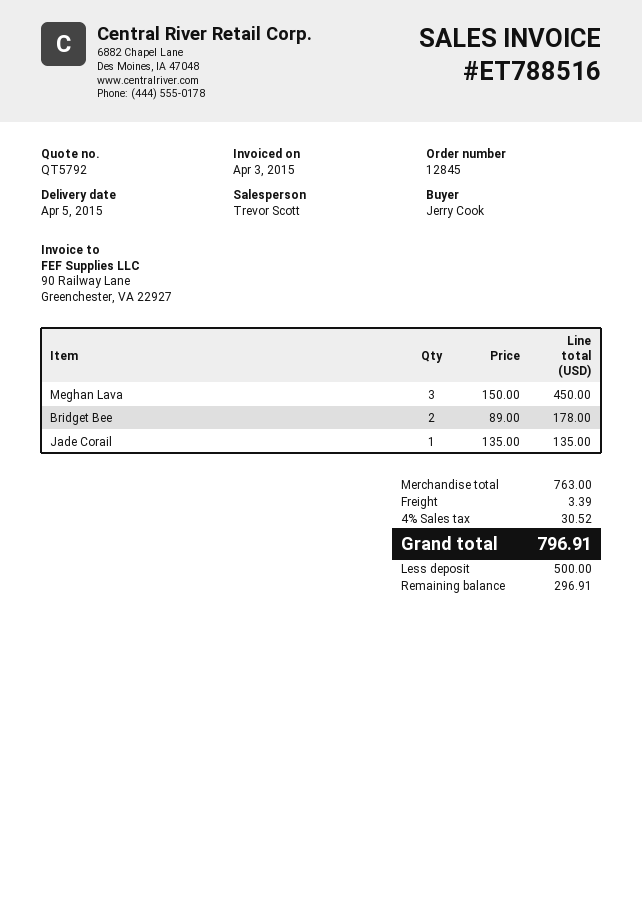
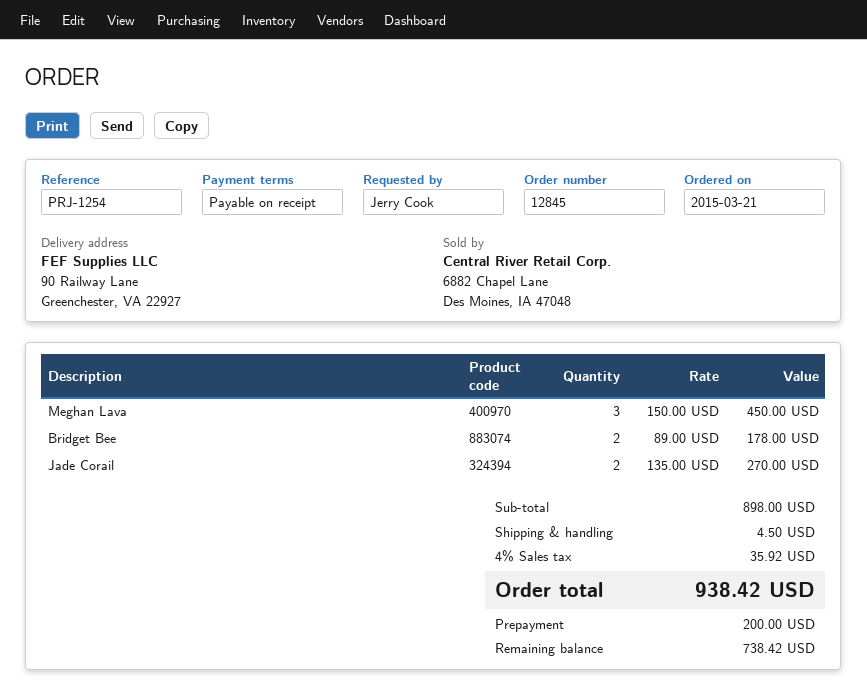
Jade Corail: 1 x 135.00 = 135.00 -> 2 x 135.00 = 270.00
subtotal: 763.00 -> 898.00
shipping: 3.39 -> 4.50
tax: 4% = 30.52 -> 4% = 35.92
total: 796.91 -> 938.42
deposit: 500.00 -> 200.00
balance: 296.91 -> 738.42

